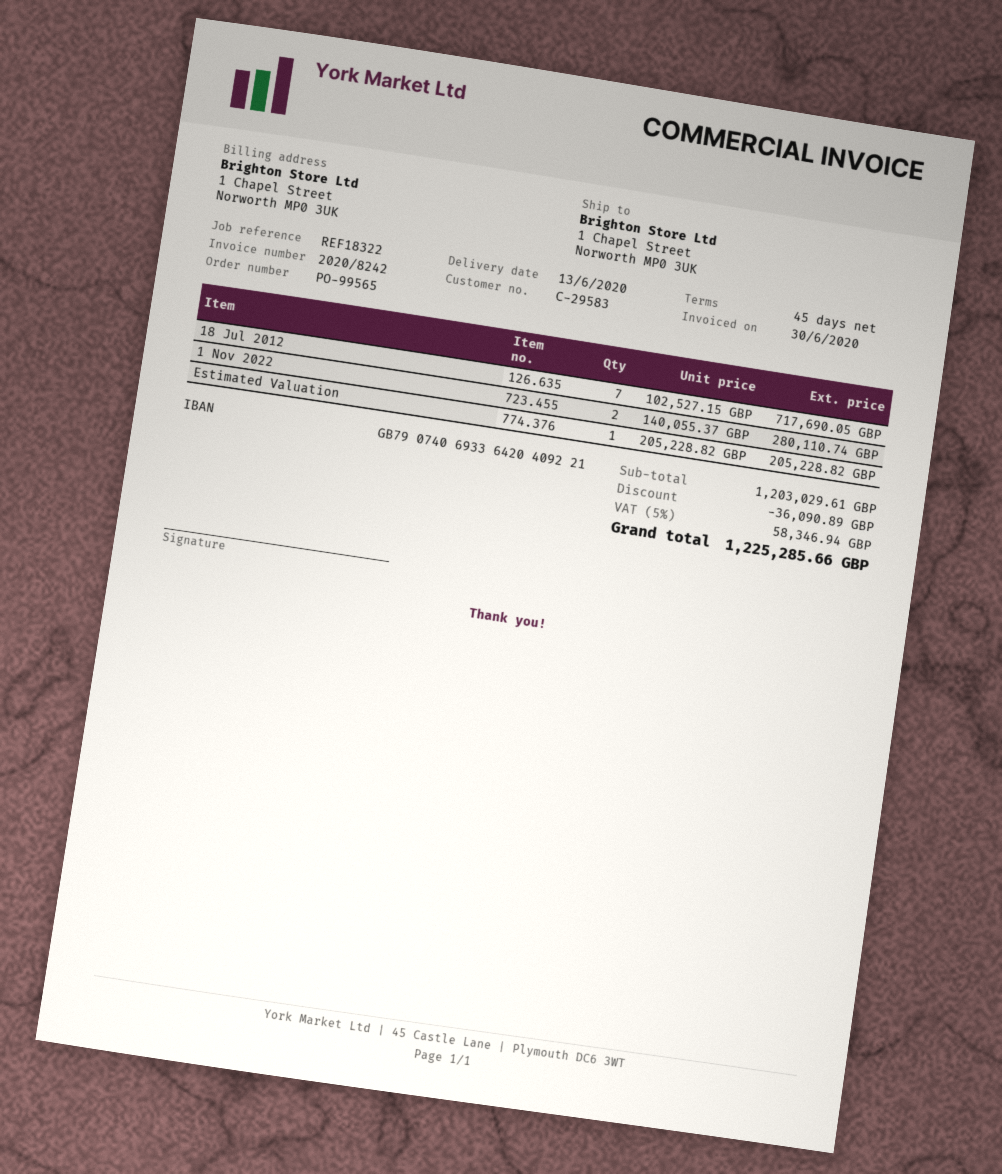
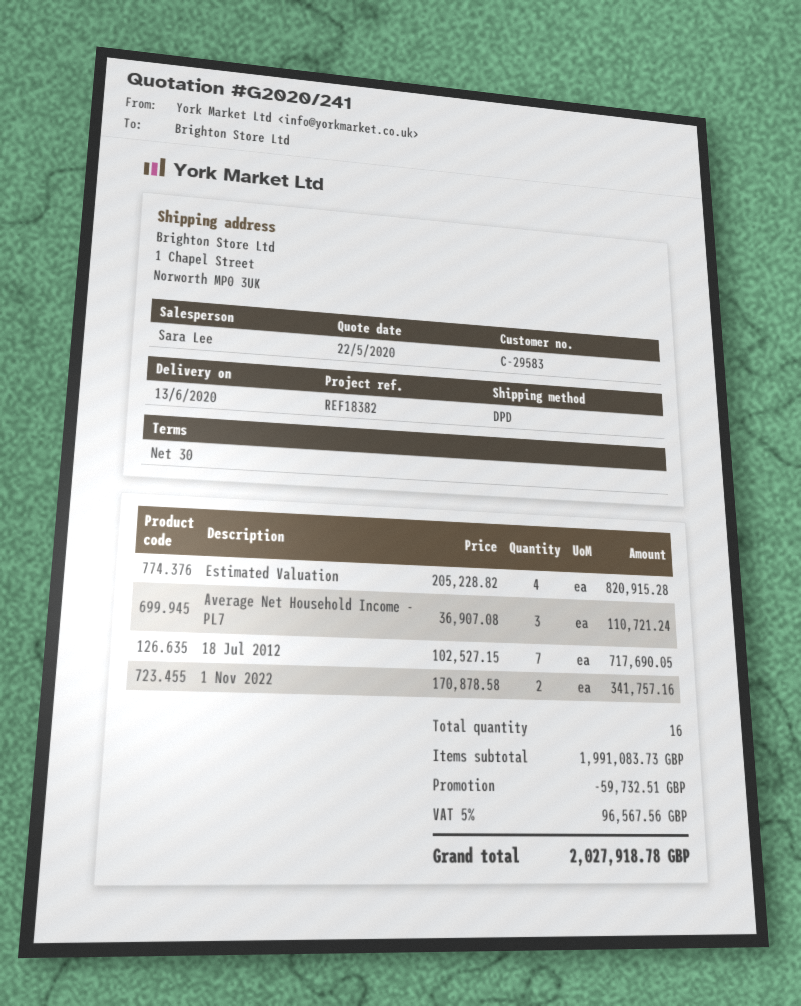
payment terms: 45 days -> 30 days
reference: REF18322 -> REF18382
1 Nov 2022: 2 x 140055.37 = 280110.74 -> 2 x 170878.58 = 341757.16
Estimated Valuation: 1 x 205228.82 = 205228.82 -> 4 x 205228.82 = 820915.28
Average Net Household Income - PL7: none -> 3 x 36907.08 = 110721.24
subtotal: 1203029.61 -> 1991083.73
discount: 36090.89 -> 59732.51
tax: 5% = 58346.94 -> 5% = 96567.56
total: 1225285.66 -> 2027918.78

